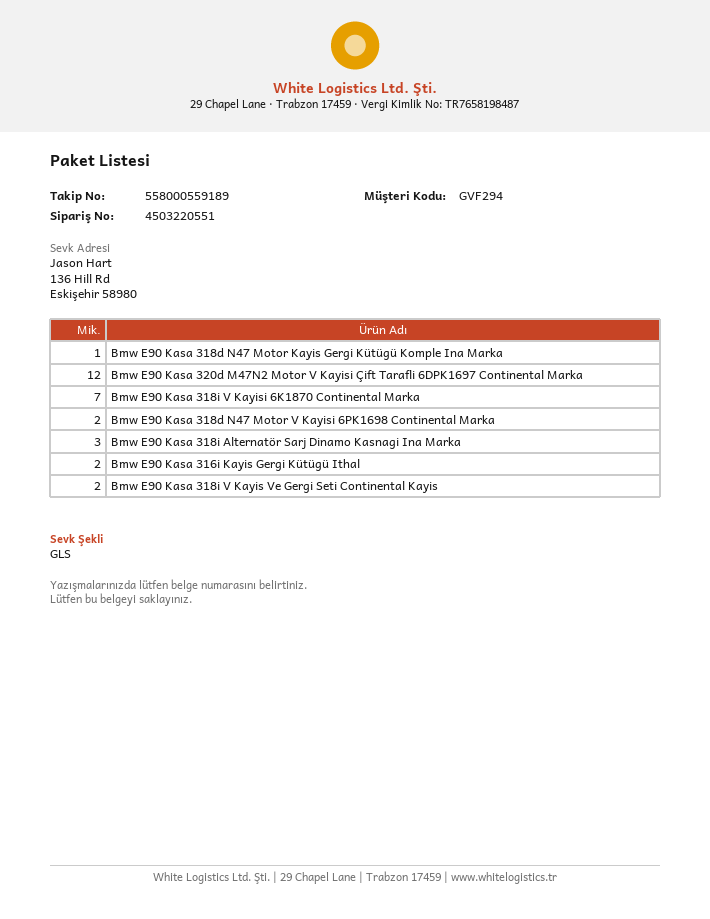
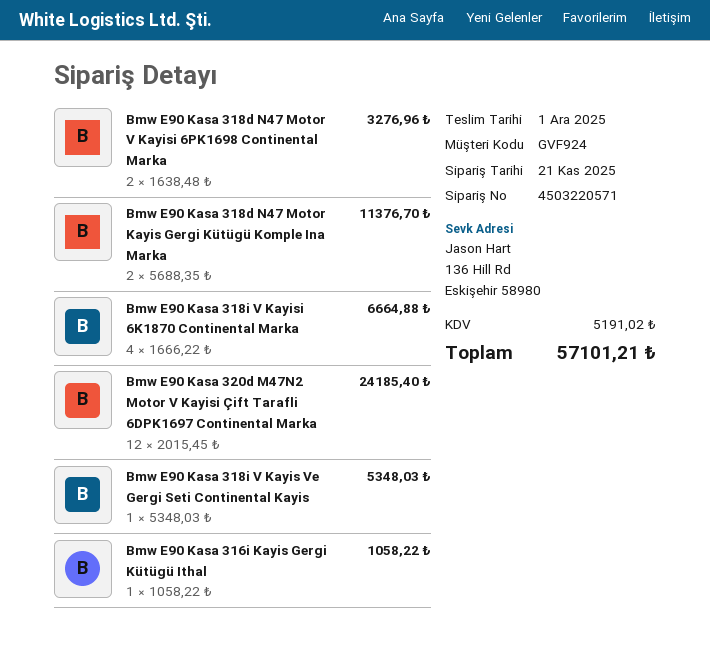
order number: 4503220551 -> 4503220571
customer number: GVF294 -> GVF924
Bmw E90 Kasa 318d N47 Motor Kayis Gergi Kütügü Komple Ina Marka: 1 -> 2
Bmw E90 Kasa 318i V Kayisi 6K1870 Continental Marka: 7 -> 4
Bmw E90 Kasa 318i Alternatör Sarj Dinamo Kasnagi Ina Marka: 3 -> none
Bmw E90 Kasa 316i Kayis Gergi Kütügü Ithal: 2 -> 1
Bmw E90 Kasa 318i V Kayis Ve Gergi Seti Continental Kayis: 2 -> 1

